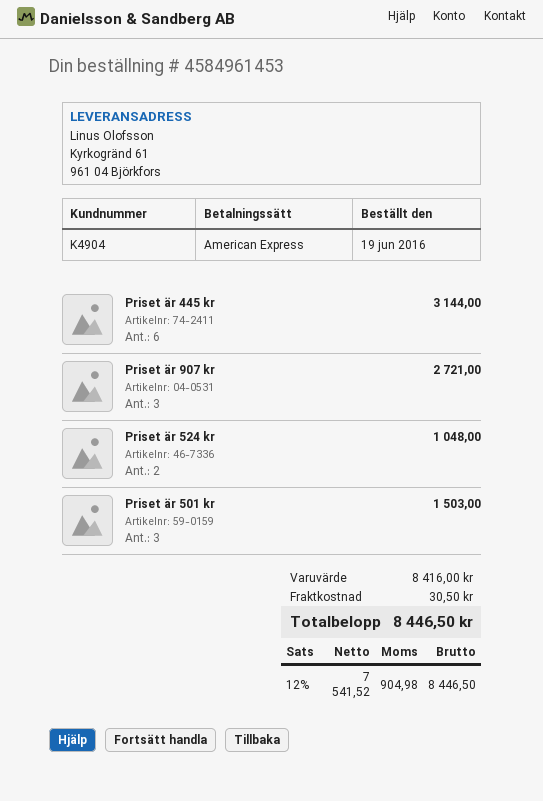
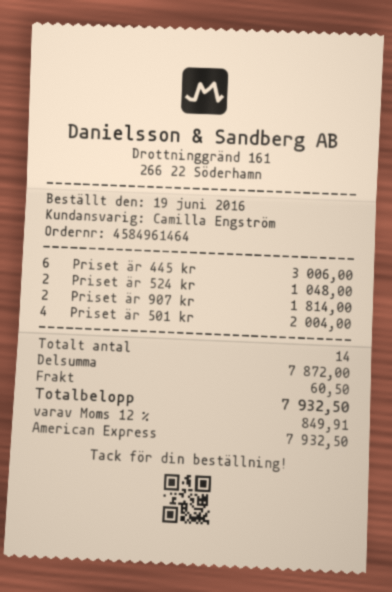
order number: 4584961453 -> 4584961464
Priset är 445 kr: 6 for 3144.00 -> 6 for 3006.00
Priset är 907 kr: 3 for 2721.00 -> 2 for 1814.00
Priset är 501 kr: 3 for 1503.00 -> 4 for 2004.00
subtotal: 8416.00 -> 7872.00
shipping: 30.50 -> 60.50
tax: 12% = 904.98 -> 12% = 849.91
total: 8446.50 -> 7932.50

